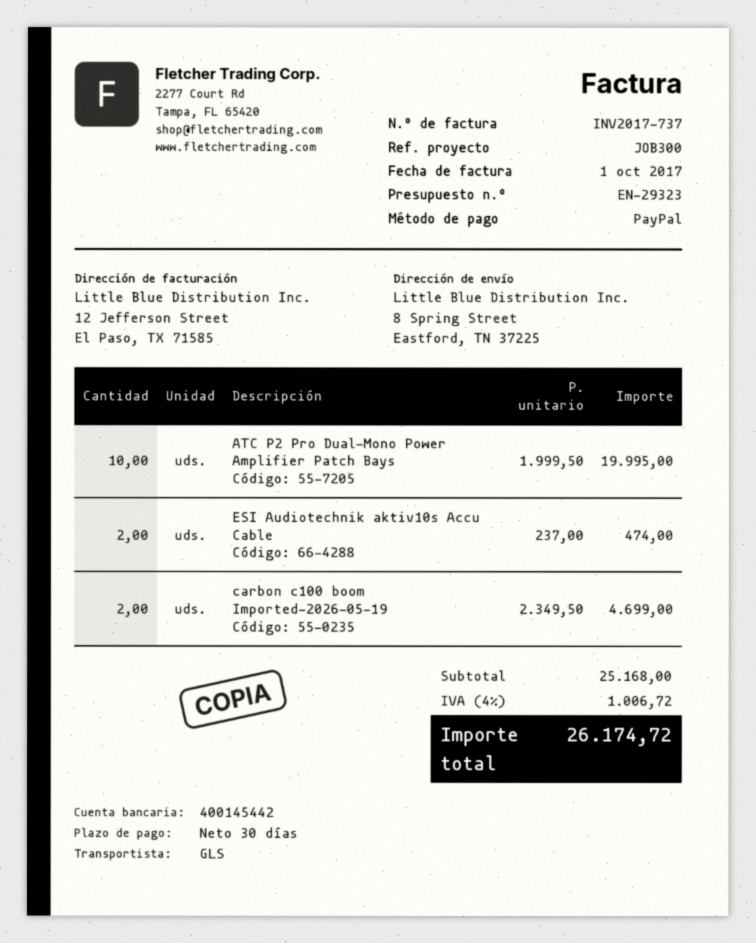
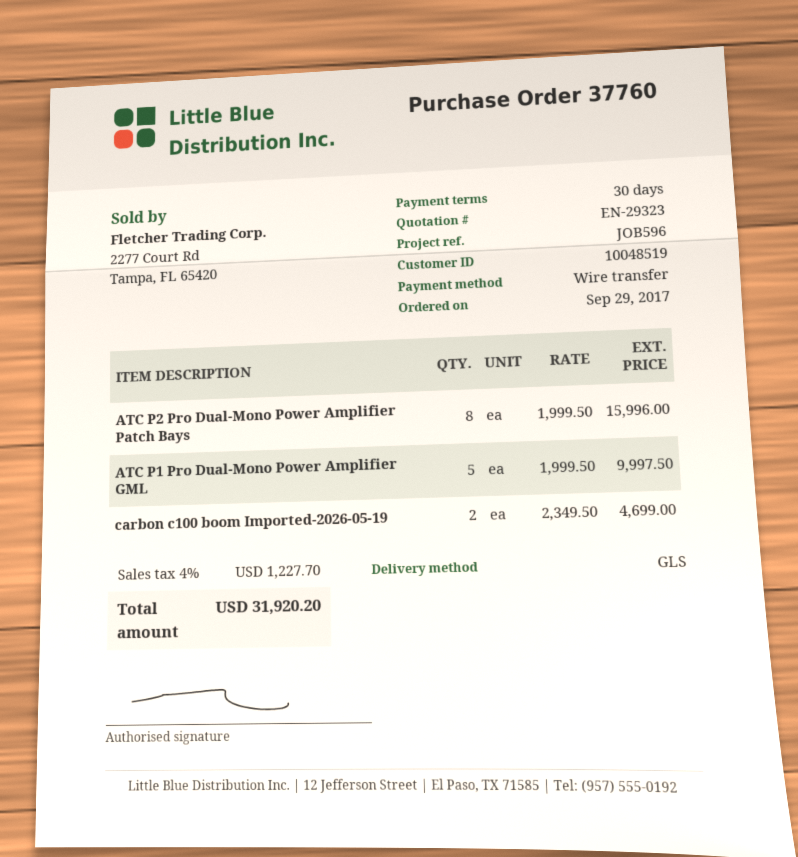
reference: JOB300 -> JOB596
payment method: PayPal -> bank transfer
ATC P2 Pro Dual-Mono Power Amplifier Patch Bays: 10 x 1999.50 = 19995.00 -> 8 x 1999.50 = 15996.00
ESI Audiotechnik aktiv10s Accu Cable: 2 x 237.00 = 474.00 -> none
ATC P1 Pro Dual-Mono Power Amplifier GML: none -> 5 x 1999.50 = 9997.50
tax: 4% = 1006.72 -> 4% = 1227.70
total: 26174.72 -> 31920.20

